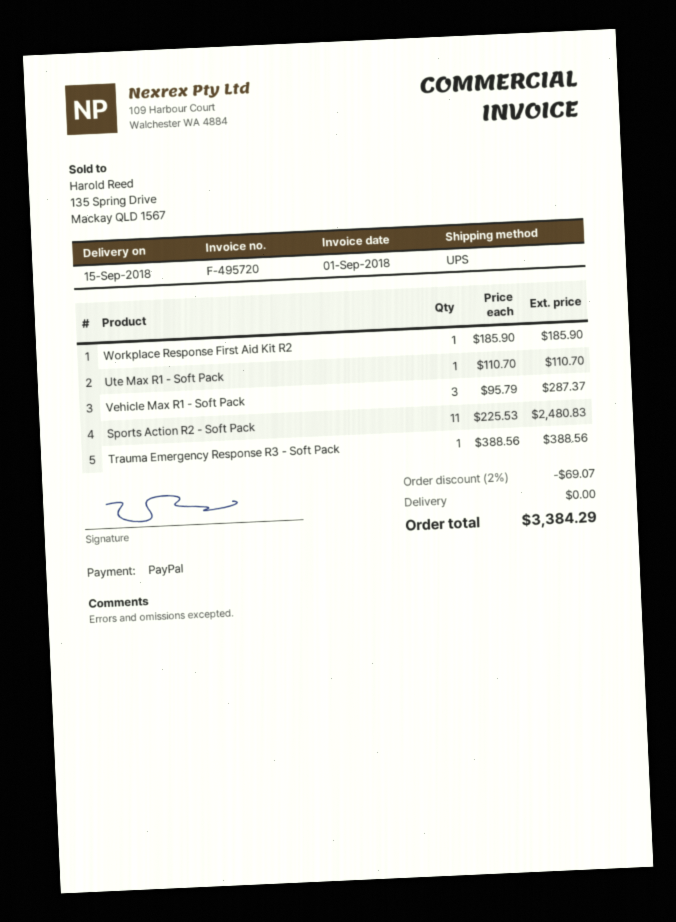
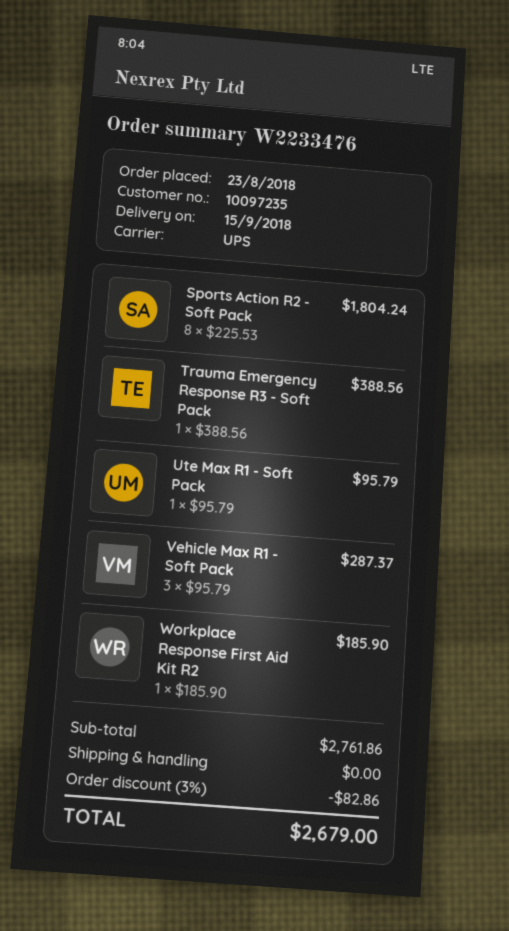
Ute Max R1 - Soft Pack: 1 x 110.70 = 110.70 -> 1 x 95.79 = 95.79
Sports Action R2 - Soft Pack: 11 x 225.53 = 2480.83 -> 8 x 225.53 = 1804.24
discount: 2% = 69.07 -> 3% = 82.86
total: 3384.29 -> 2679.00

